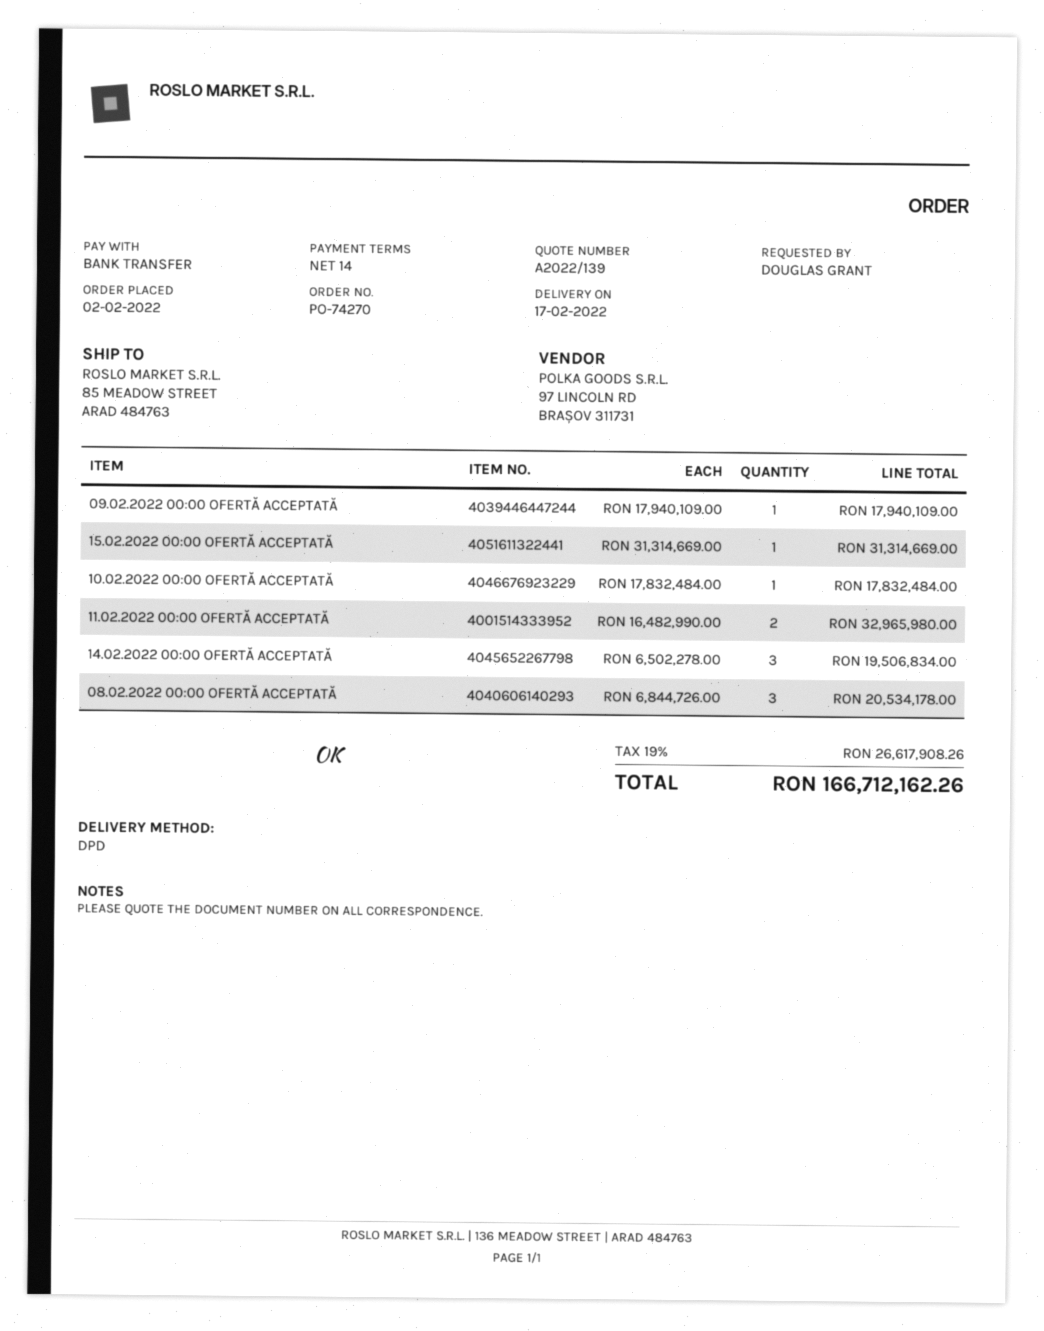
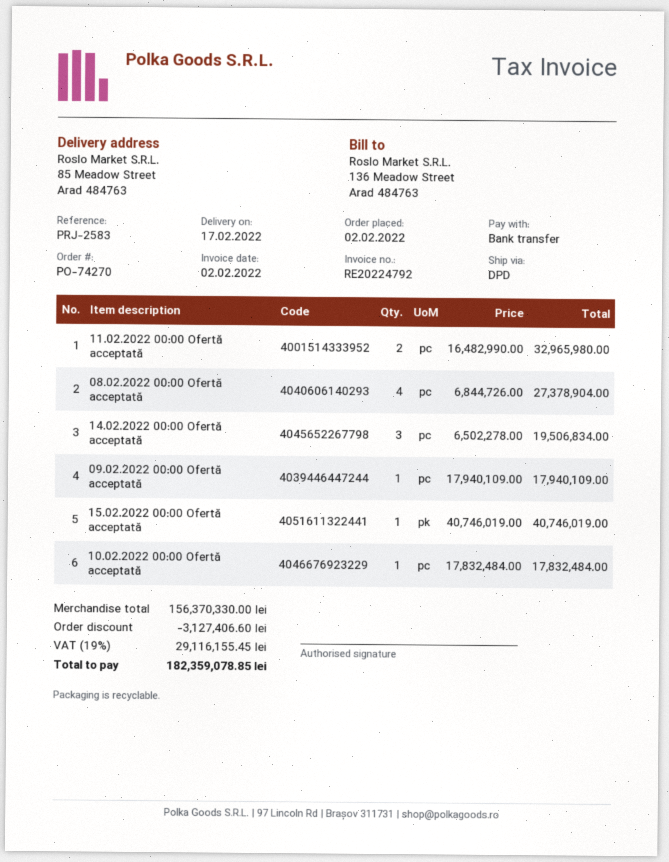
15.02.2022 00:00 OFERTĂ ACCEPTATĂ: 1 x 31314669.00 = 31314669.00 -> 1 x 40746019.00 = 40746019.00
08.02.2022 00:00 OFERTĂ ACCEPTATĂ: 3 x 6844726.00 = 20534178.00 -> 4 x 6844726.00 = 27378904.00
discount: none -> 3127406.60
tax: 19% = 26617908.26 -> 19% = 29116155.45
total: 166712162.26 -> 182359078.85

